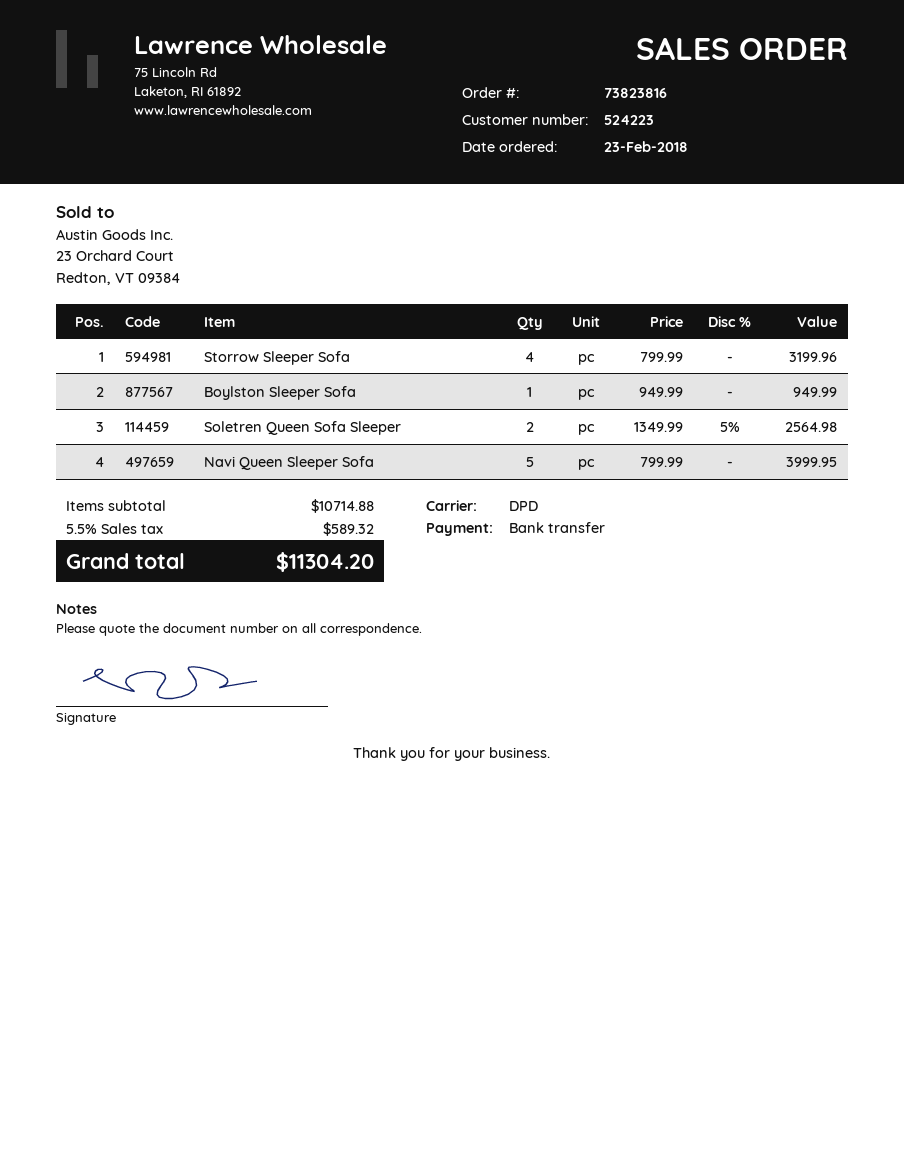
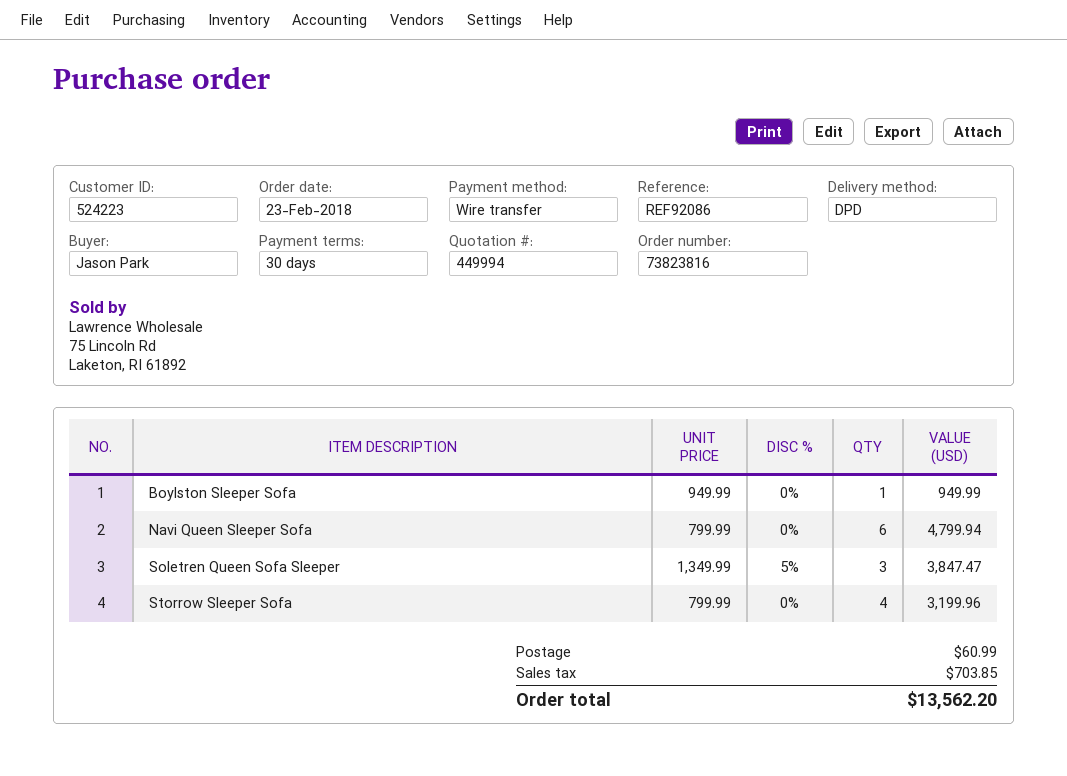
Soletren Queen Sofa Sleeper: 2 x 1349.99 - 5% = 2564.98 -> 3 x 1349.99 - 5% = 3847.47
Navi Queen Sleeper Sofa: 5 x 799.99 = 3999.95 -> 6 x 799.99 = 4799.94
shipping: none -> 60.99
tax: 589.32 -> 703.85
total: 11304.20 -> 13562.20

